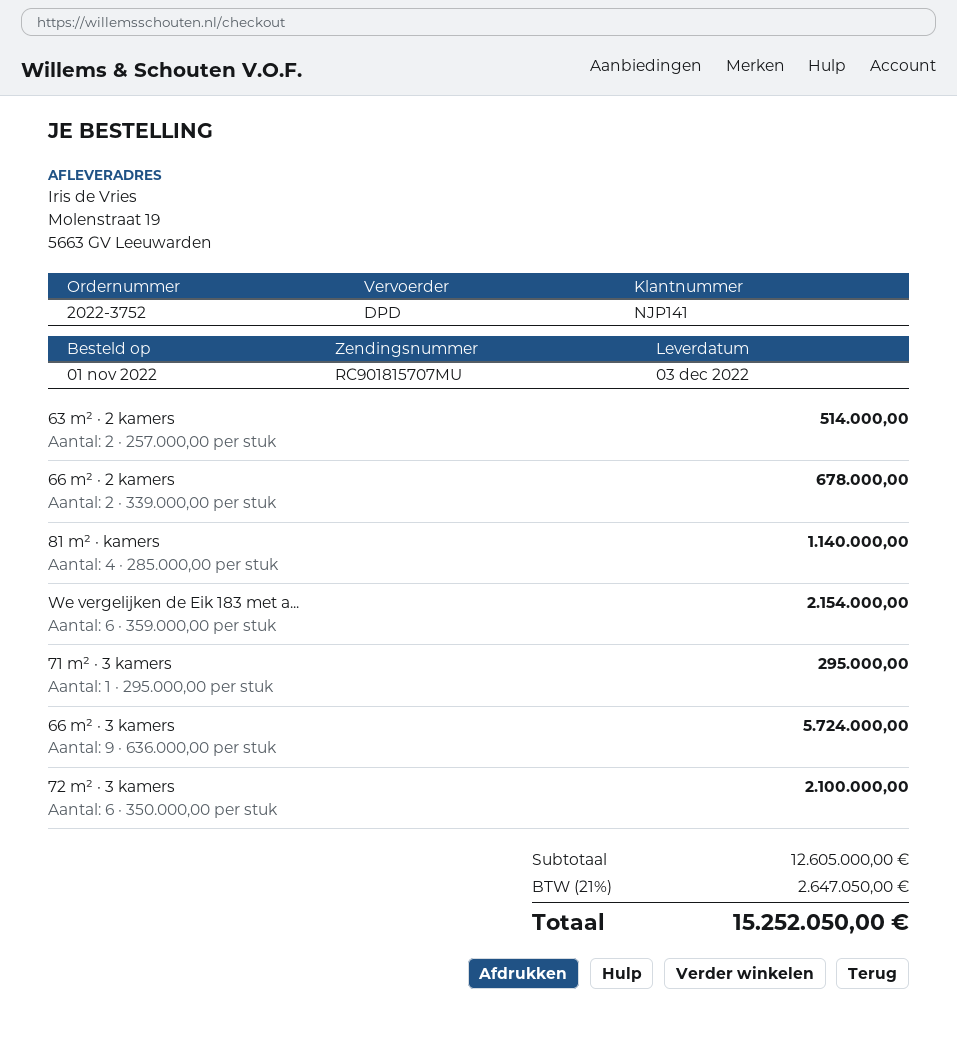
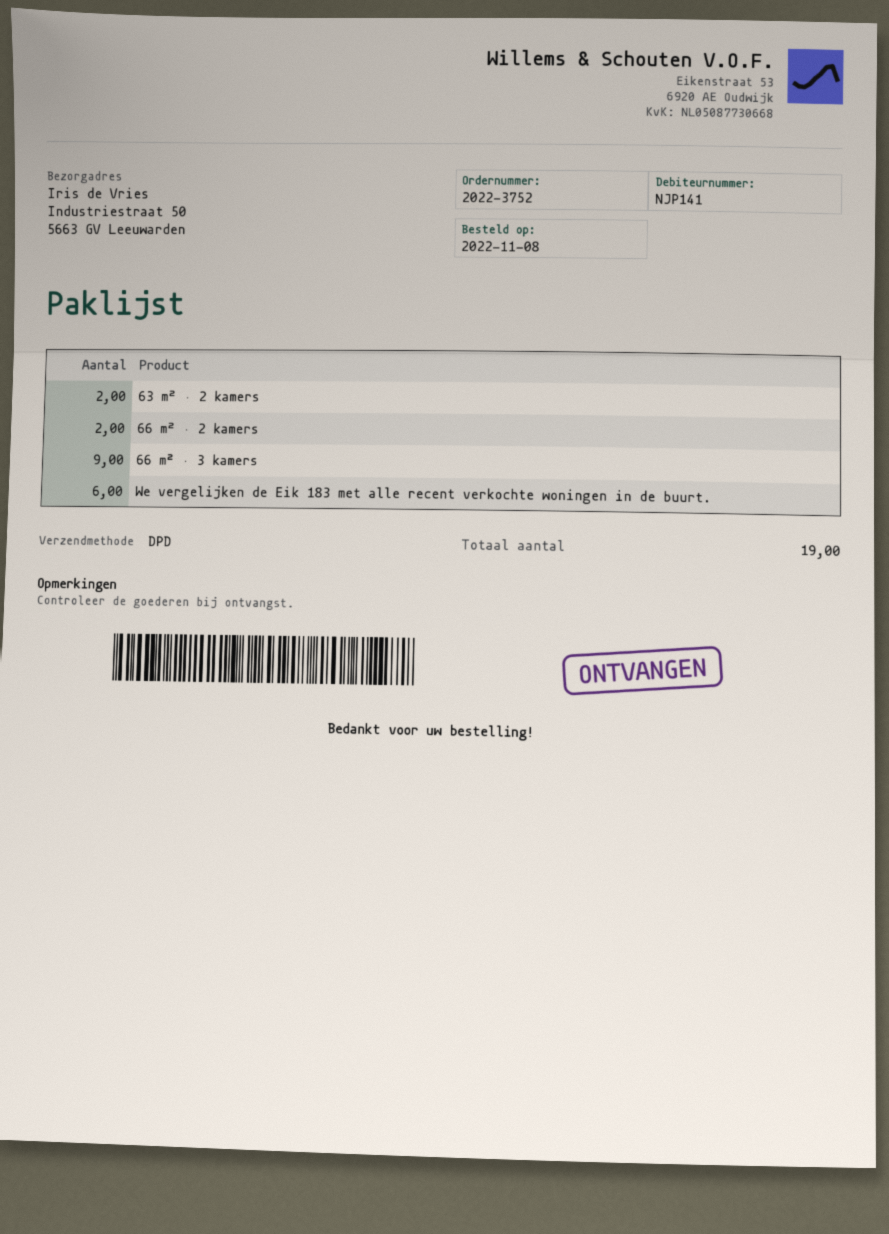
order date: 2022-11-01 -> 2022-11-08
ship to: Molenstraat 19, 5663 GV Leeuwarden -> Industriestraat 50, 5663 GV Leeuwarden
81 m² · kamers: 4 -> none
71 m² · 3 kamers: 1 -> none
72 m² · 3 kamers: 6 -> none

